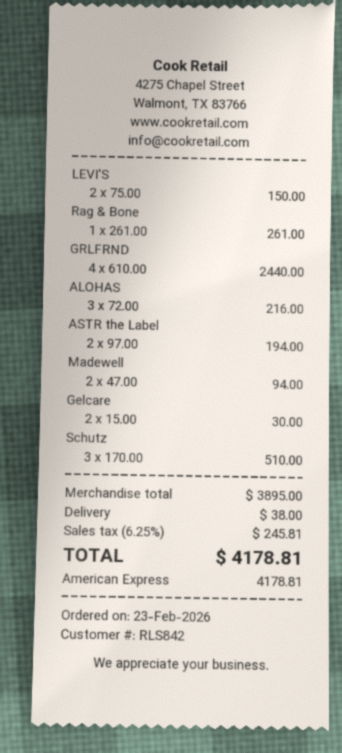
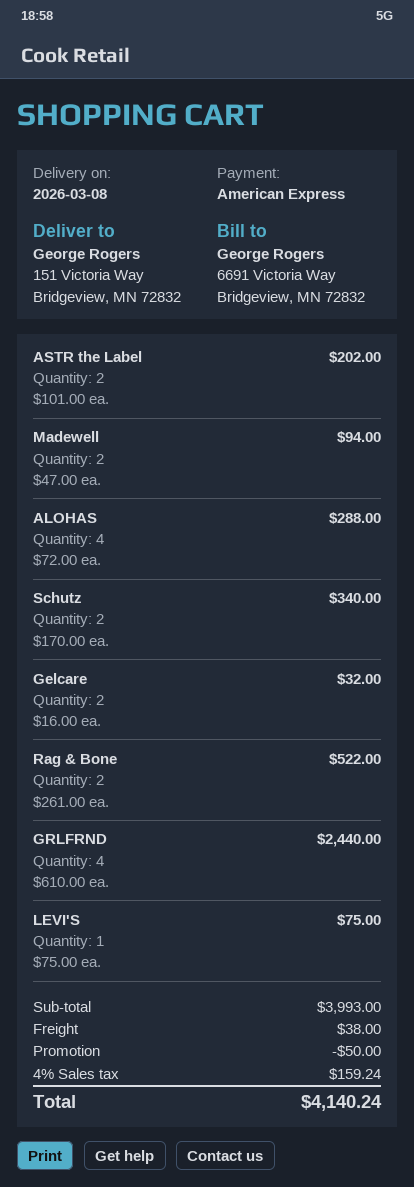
LEVI'S: 2 x 75.00 = 150.00 -> 1 x 75.00 = 75.00
Rag & Bone: 1 x 261.00 = 261.00 -> 2 x 261.00 = 522.00
ALOHAS: 3 x 72.00 = 216.00 -> 4 x 72.00 = 288.00
ASTR the Label: 2 x 97.00 = 194.00 -> 2 x 101.00 = 202.00
Gelcare: 2 x 15.00 = 30.00 -> 2 x 16.00 = 32.00
Schutz: 3 x 170.00 = 510.00 -> 2 x 170.00 = 340.00
subtotal: 3895.00 -> 3993.00
discount: none -> 50.00
tax: 6.25% = 245.81 -> 4% = 159.24
total: 4178.81 -> 4140.24

